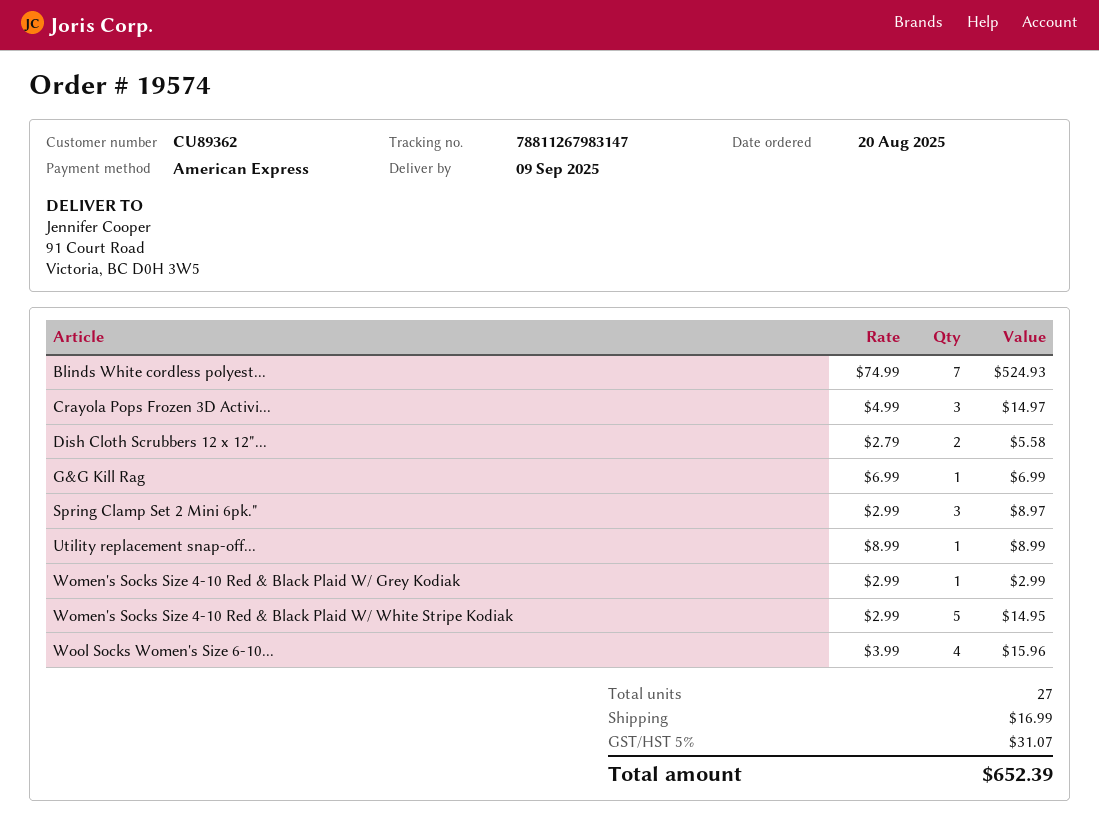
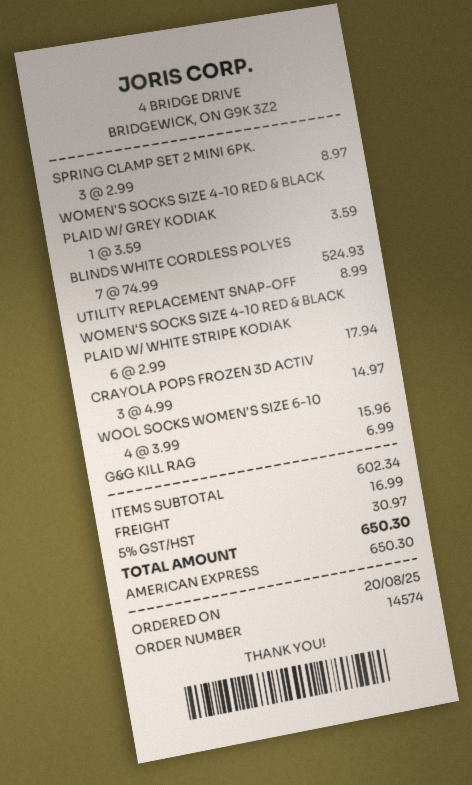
order number: 19574 -> 14574
Dish Cloth Scrubbers 12 x 12"...: 2 x 2.79 = 5.58 -> none
Women's Socks Size 4-10 Red & Black Plaid W/ Grey Kodiak: 1 x 2.99 = 2.99 -> 1 x 3.59 = 3.59
Women's Socks Size 4-10 Red & Black Plaid W/ White Stripe Kodiak: 5 x 2.99 = 14.95 -> 6 x 2.99 = 17.94
tax: 5% = 31.07 -> 5% = 30.97
total: 652.39 -> 650.30

